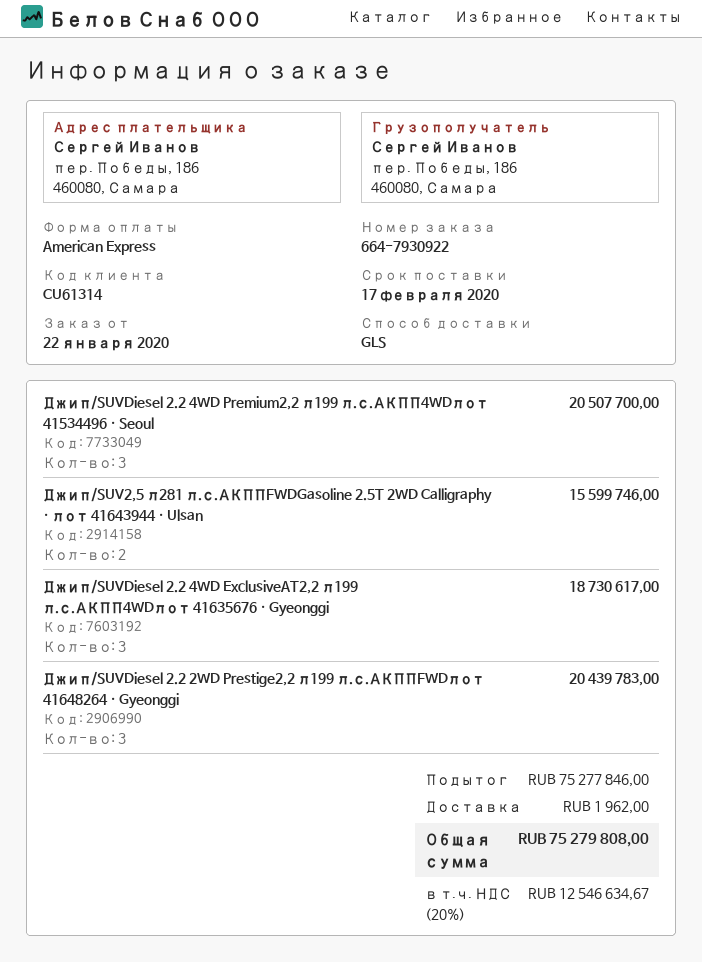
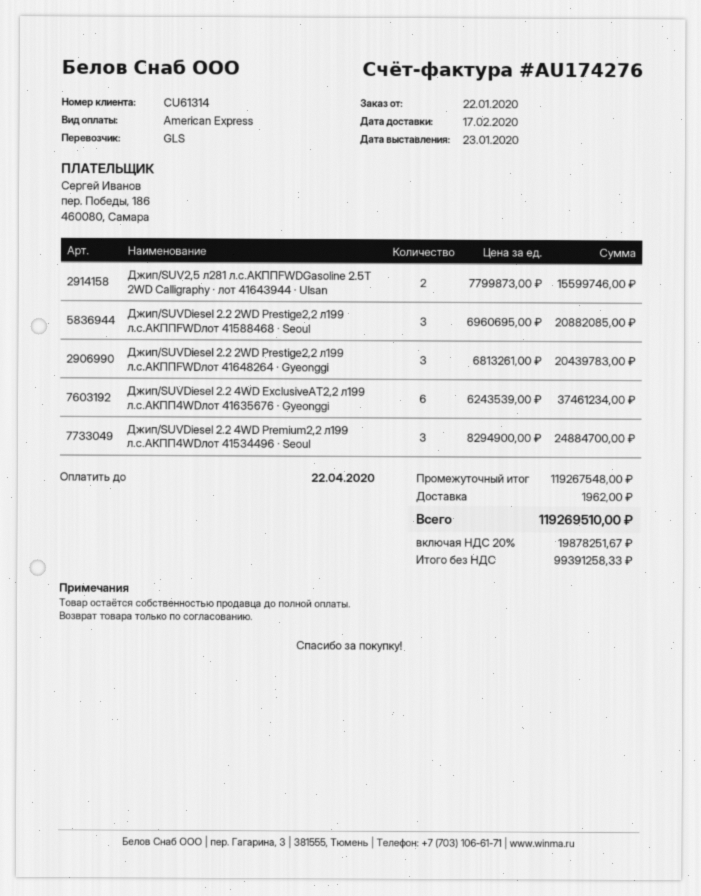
Джип/SUVDiesel 2.2 4WD Premium2,2 л199 л.с.АКПП4WDлот 41534496 · Seoul: 3 for 20507700.00 -> 3 for 24884700.00
Джип/SUVDiesel 2.2 4WD ExclusiveAT2,2 л199 л.с.АКПП4WDлот 41635676 · Gyeonggi: 3 for 18730617.00 -> 6 for 37461234.00
Джип/SUVDiesel 2.2 2WD Prestige2,2 л199 л.с.АКППFWDлот 41588468 · Seoul: none -> 3 for 20882085.00
subtotal: 75277846.00 -> 119267548.00
tax: 20% = 12546634.67 -> 20% = 19878251.67
total: 75279808.00 -> 119269510.00

